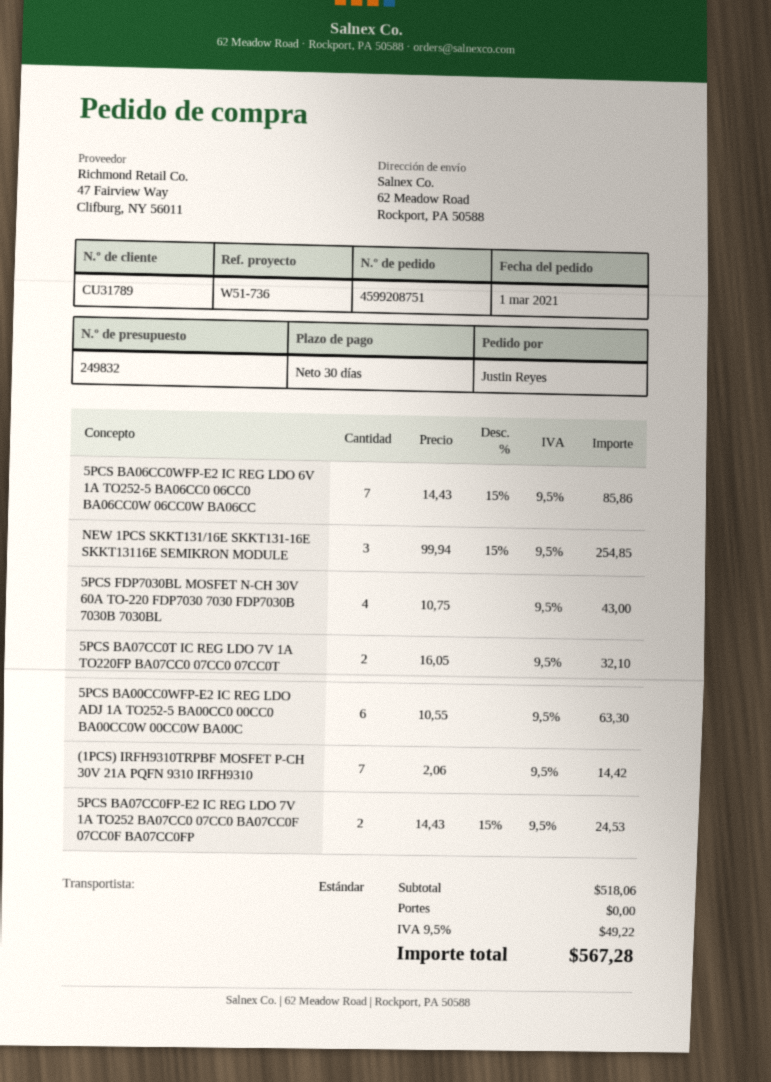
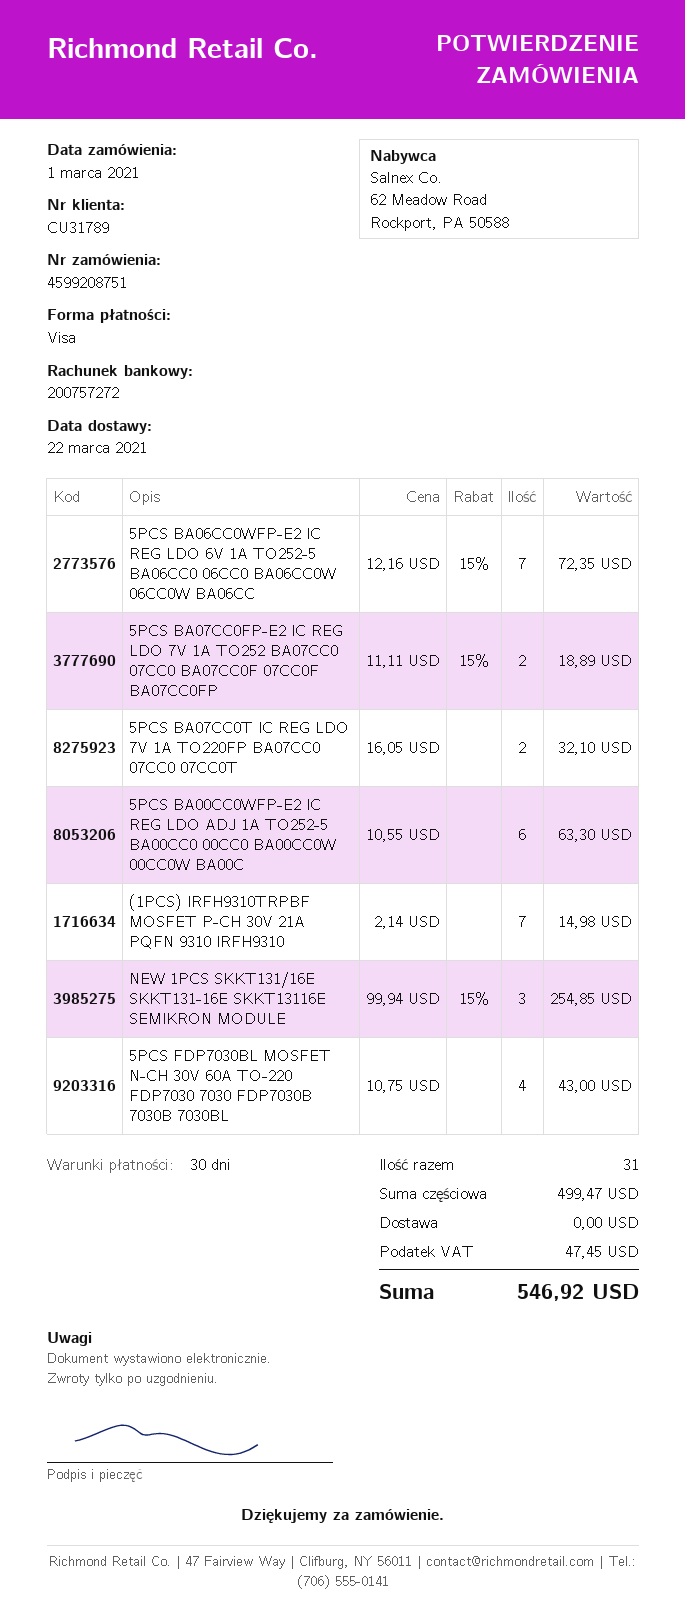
5PCS BA06CC0WFP-E2 IC REG LDO 6V 1A TO252-5 BA06CC0 06CC0 BA06CC0W 06CC0W BA06CC: 7 x 14.43 - 15% = 85.86 -> 7 x 12.16 - 15% = 72.35
(1PCS) IRFH9310TRPBF MOSFET P-CH 30V 21A PQFN 9310 IRFH9310: 7 x 2.06 = 14.42 -> 7 x 2.14 = 14.98
5PCS BA07CC0FP-E2 IC REG LDO 7V 1A TO252 BA07CC0 07CC0 BA07CC0F 07CC0F BA07CC0FP: 2 x 14.43 - 15% = 24.53 -> 2 x 11.11 - 15% = 18.89
subtotal: 518.06 -> 499.47
tax: 49.22 -> 47.45
total: 567.28 -> 546.92

